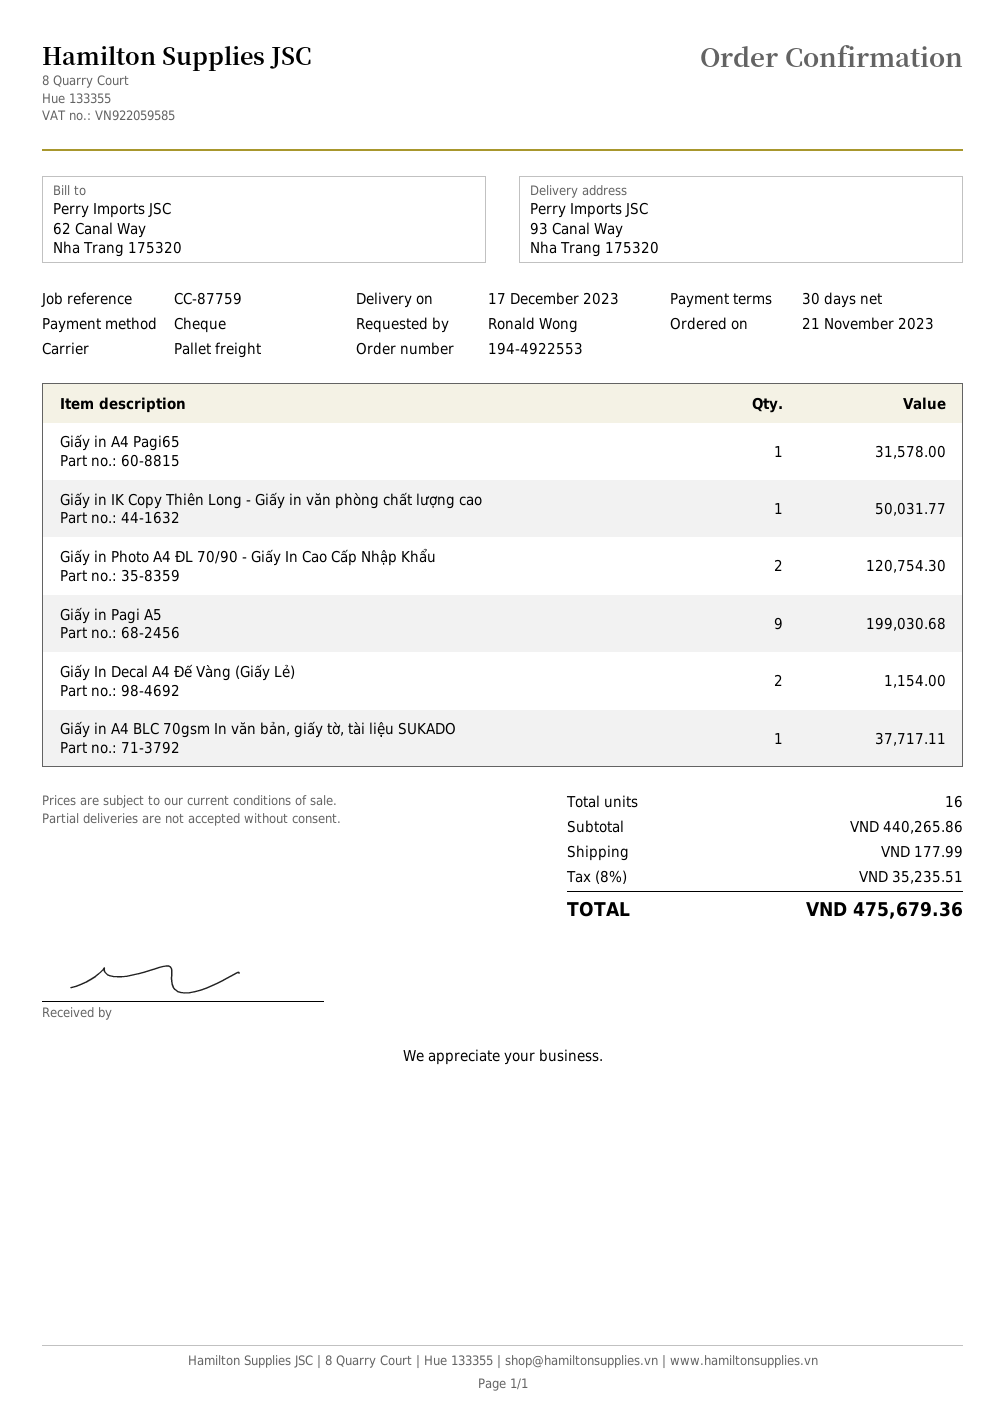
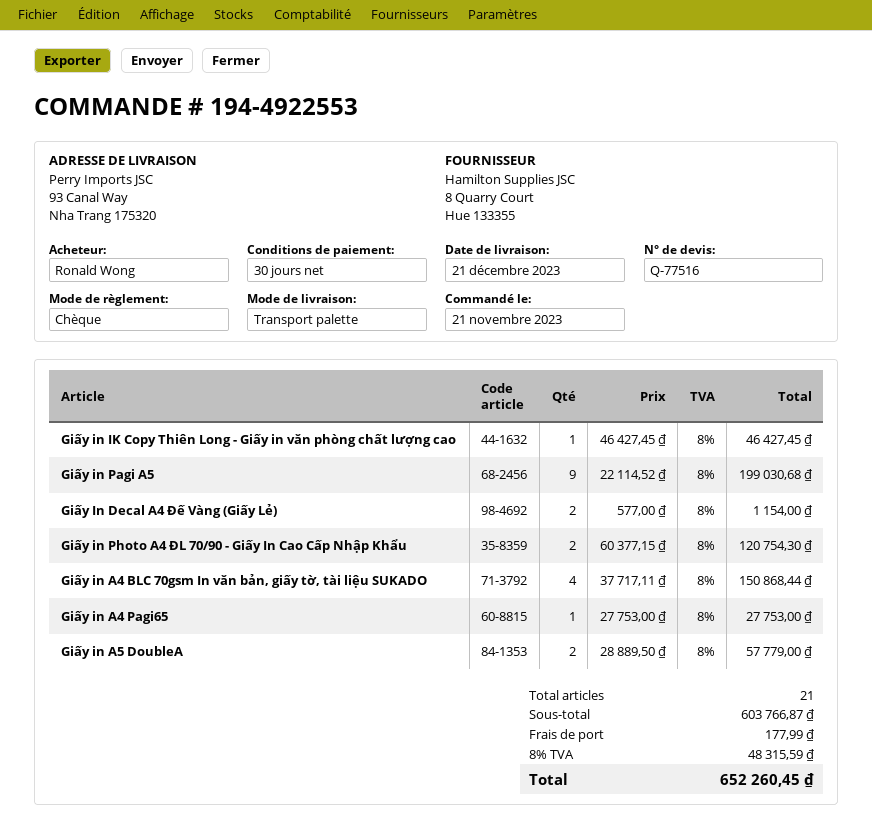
delivery date: 2023-12-17 -> 2023-12-21
Giấy in A4 Pagi65: 1 for 31578.00 -> 1 for 27753.00
Giấy in IK Copy Thiên Long - Giấy in văn phòng chất lượng cao: 1 for 50031.77 -> 1 for 46427.45
Giấy in A4 BLC 70gsm In văn bản, giấy tờ, tài liệu SUKADO: 1 for 37717.11 -> 4 for 150868.44
Giấy in A5 DoubleA: none -> 2 for 57779.00
total quantity: 16 -> 21
subtotal: 440265.86 -> 603766.87
tax: 8% = 35235.51 -> 8% = 48315.59
total: 475679.36 -> 652260.45

